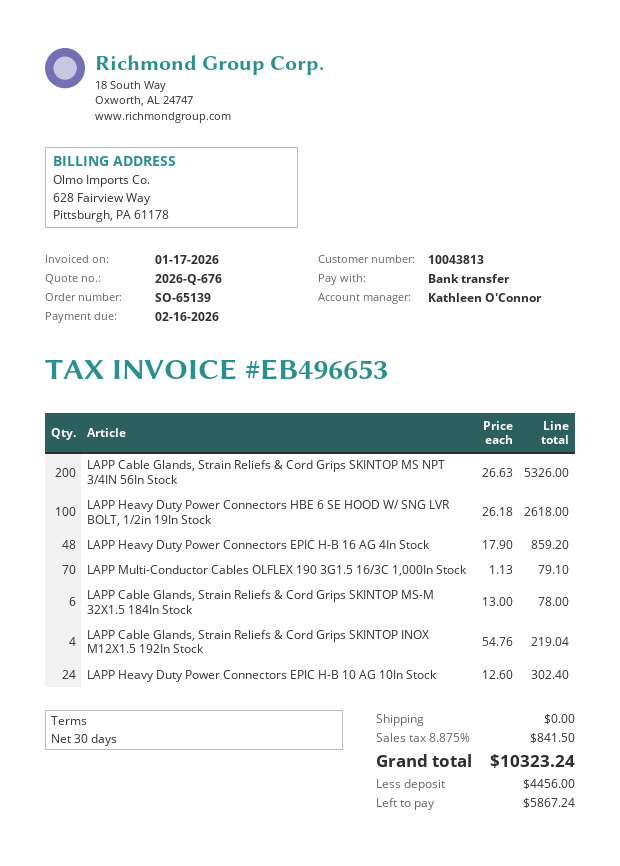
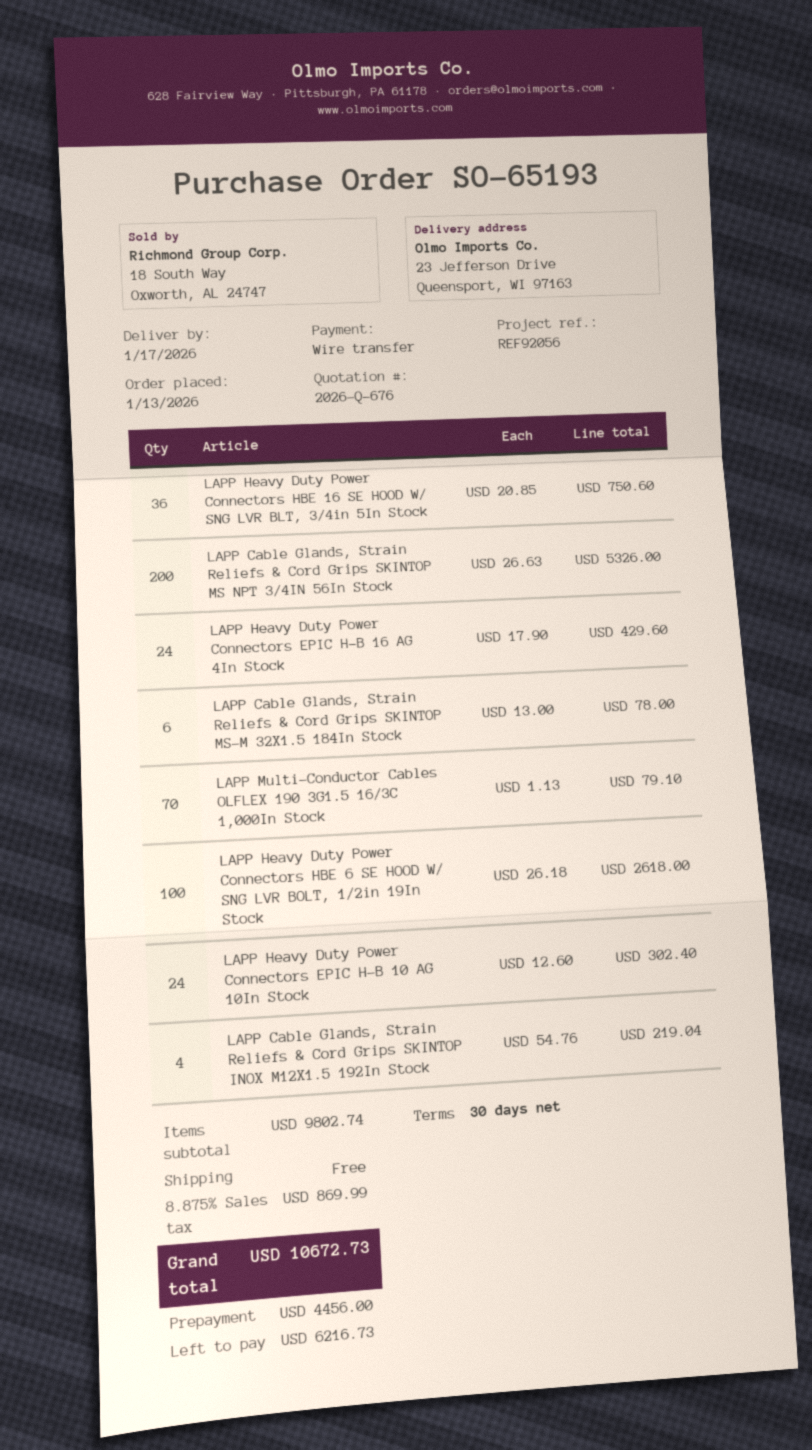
order number: SO-65139 -> SO-65193
LAPP Heavy Duty Power Connectors EPIC H-B 16 AG 4In Stock: 48 x 17.90 = 859.20 -> 24 x 17.90 = 429.60
LAPP Heavy Duty Power Connectors HBE 16 SE HOOD W/ SNG LVR BLT, 3/4in 5In Stock: none -> 36 x 20.85 = 750.60
tax: 8.875% = 841.50 -> 8.875% = 869.99
total: 10323.24 -> 10672.73
balance: 5867.24 -> 6216.73

